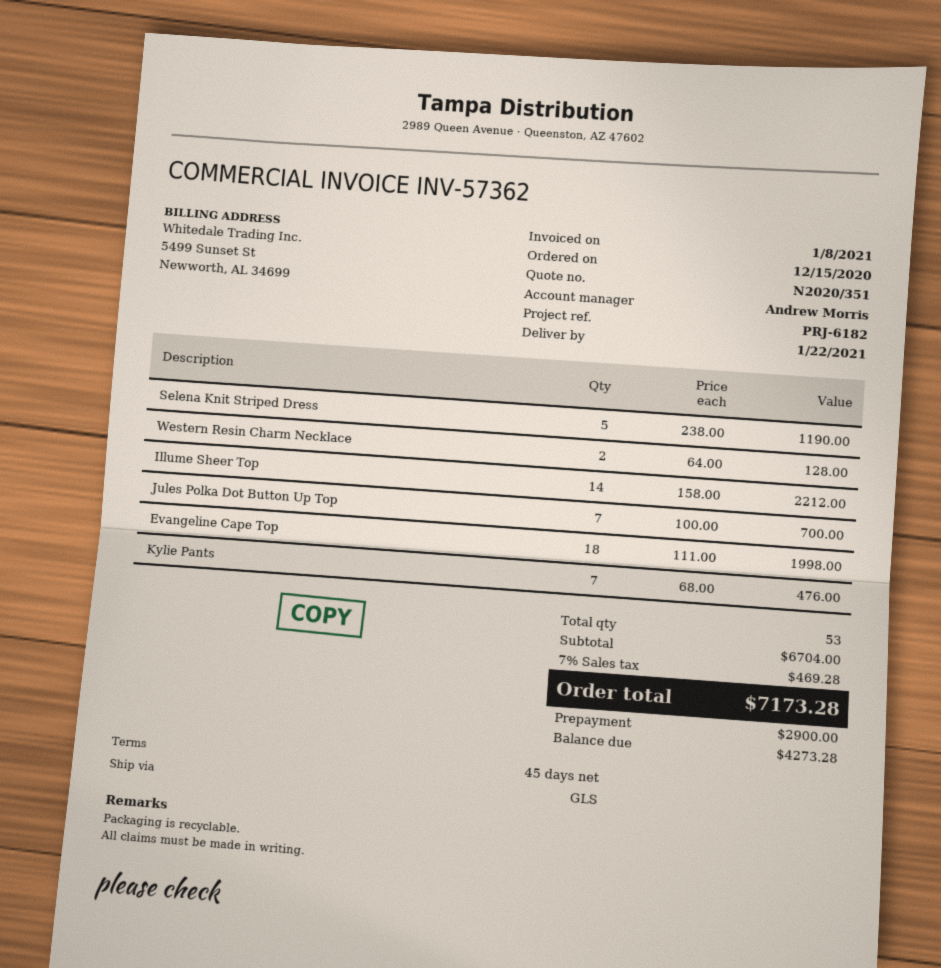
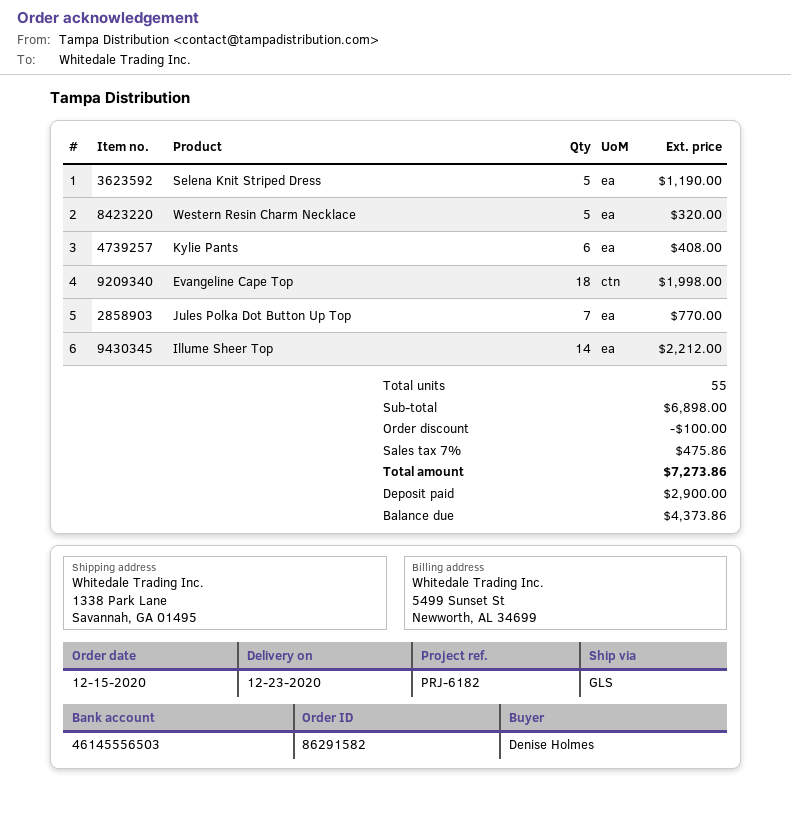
delivery date: 2021-01-22 -> 2020-12-23
Western Resin Charm Necklace: 2 for 128.00 -> 5 for 320.00
Jules Polka Dot Button Up Top: 7 for 700.00 -> 7 for 770.00
Kylie Pants: 7 for 476.00 -> 6 for 408.00
total quantity: 53 -> 55
subtotal: 6704.00 -> 6898.00
discount: none -> 100.00
tax: 7% = 469.28 -> 7% = 475.86
total: 7173.28 -> 7273.86
balance: 4273.28 -> 4373.86

